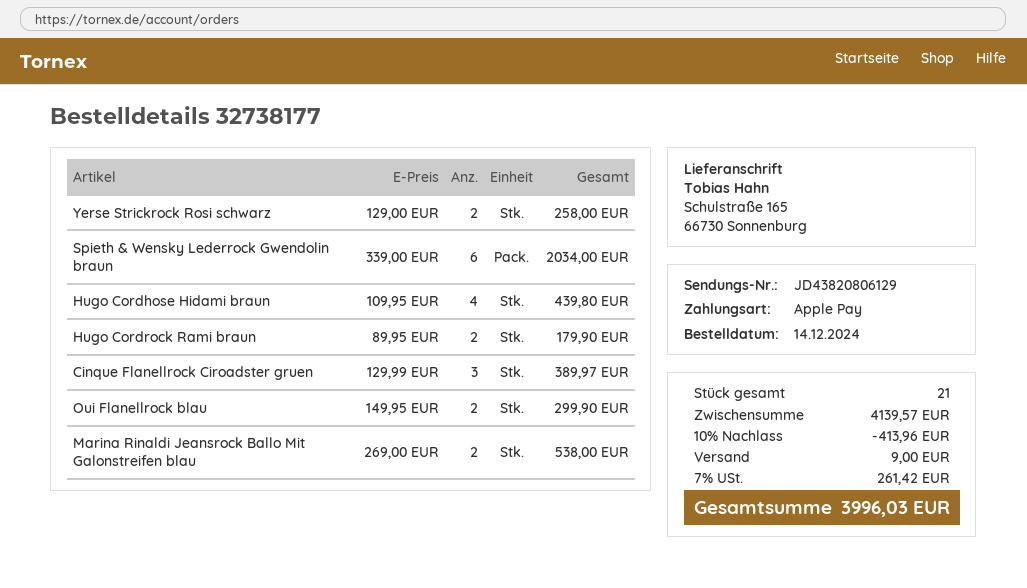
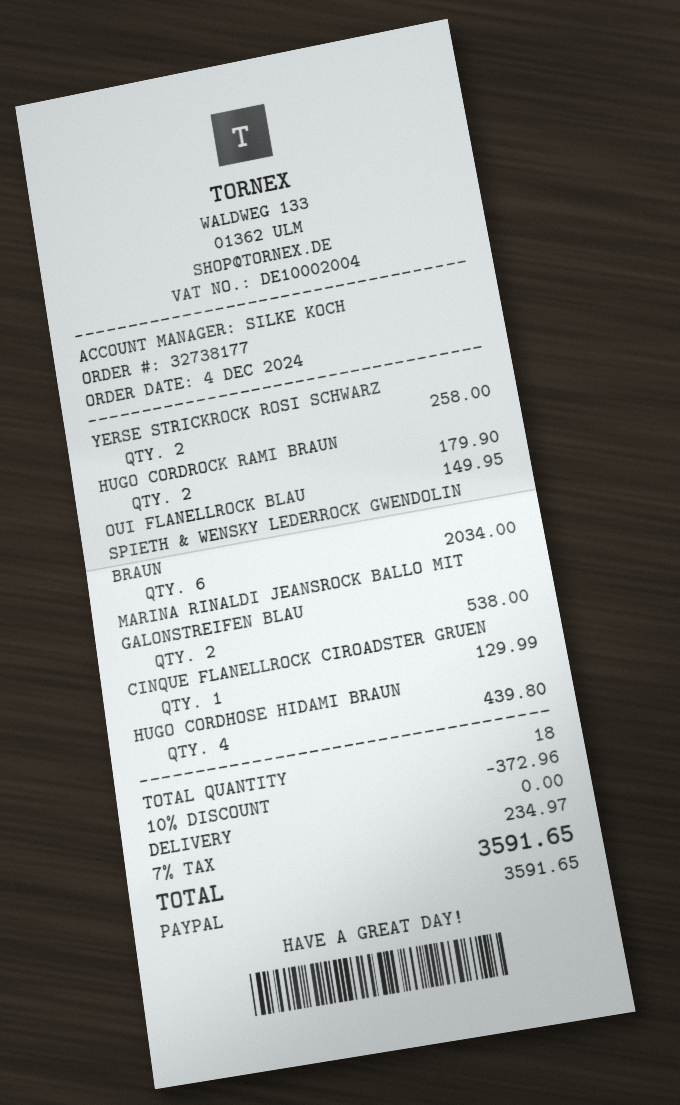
order date: 2024-12-14 -> 2024-12-04
payment method: Apple Pay -> PayPal
Cinque Flanellrock Ciroadster gruen: 3 for 389.97 -> 1 for 129.99
Oui Flanellrock blau: 2 for 299.90 -> 1 for 149.95
total quantity: 21 -> 18
discount: 10% = 413.96 -> 10% = 372.96
shipping: 9.00 -> 0.00
tax: 7% = 261.42 -> 7% = 234.97
total: 3996.03 -> 3591.65

